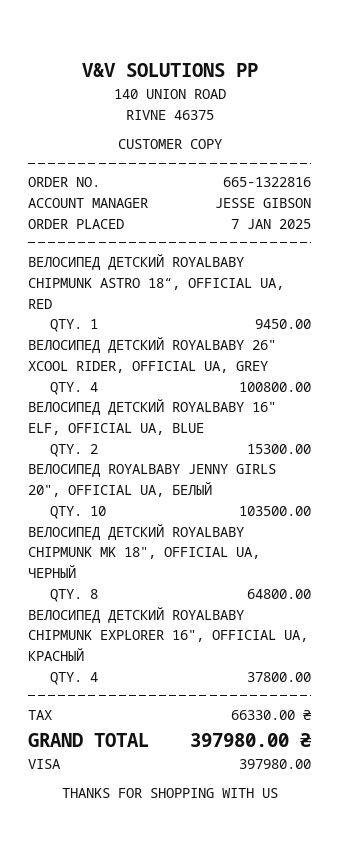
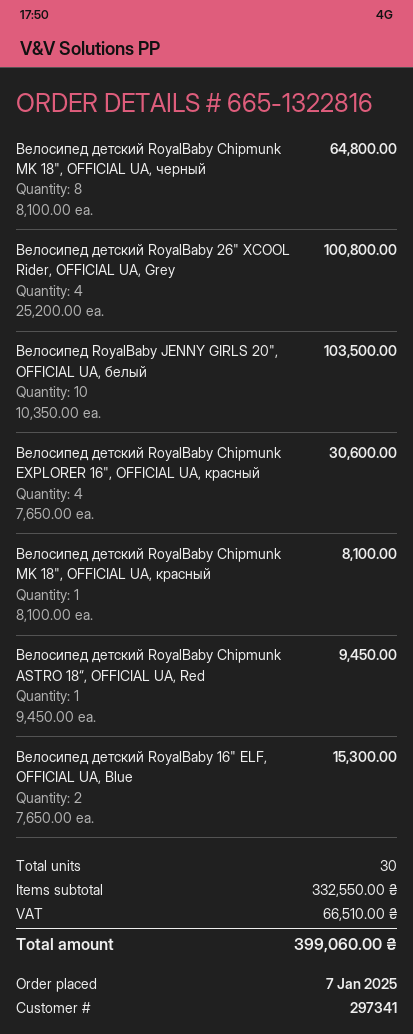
ВЕЛОСИПЕД ДЕТСКИЙ ROYALBABY CHIPMUNK EXPLORER 16", OFFICIAL UA, КРАСНЫЙ: 4 for 37800.00 -> 4 for 30600.00
Велосипед детский RoyalBaby Chipmunk MK 18", OFFICIAL UA, красный: none -> 1 for 8100.00
tax: 66330.00 -> 66510.00
total: 397980.00 -> 399060.00

